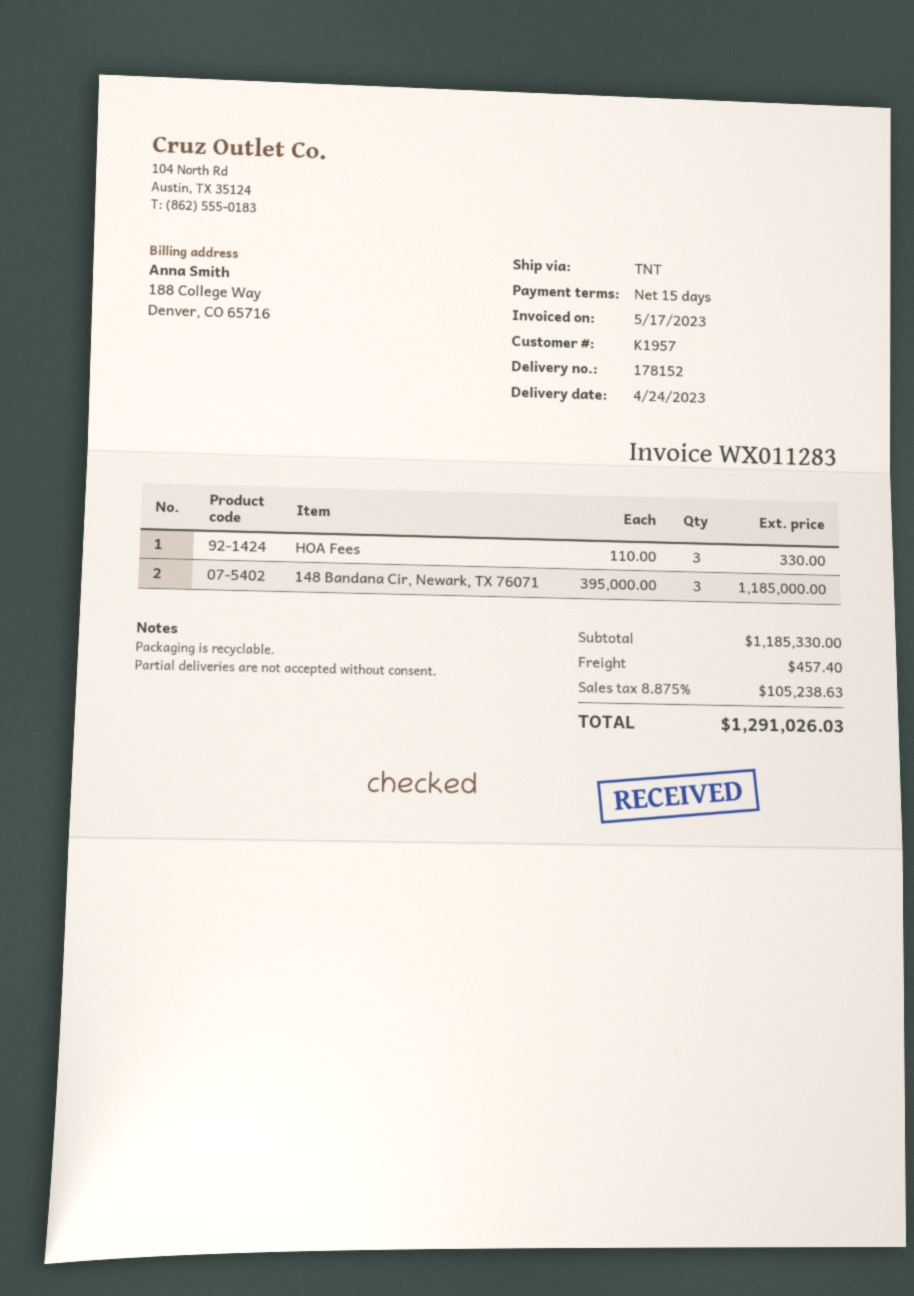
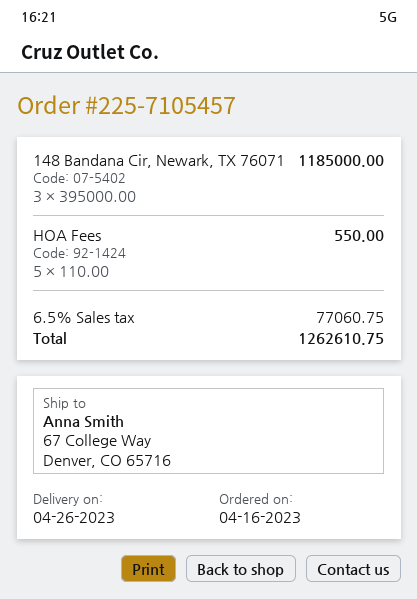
delivery date: 2023-04-24 -> 2023-04-26
HOA Fees: 3 x 110.00 = 330.00 -> 5 x 110.00 = 550.00
shipping: 457.40 -> none
tax: 8.875% = 105238.63 -> 6.5% = 77060.75
total: 1291026.03 -> 1262610.75

